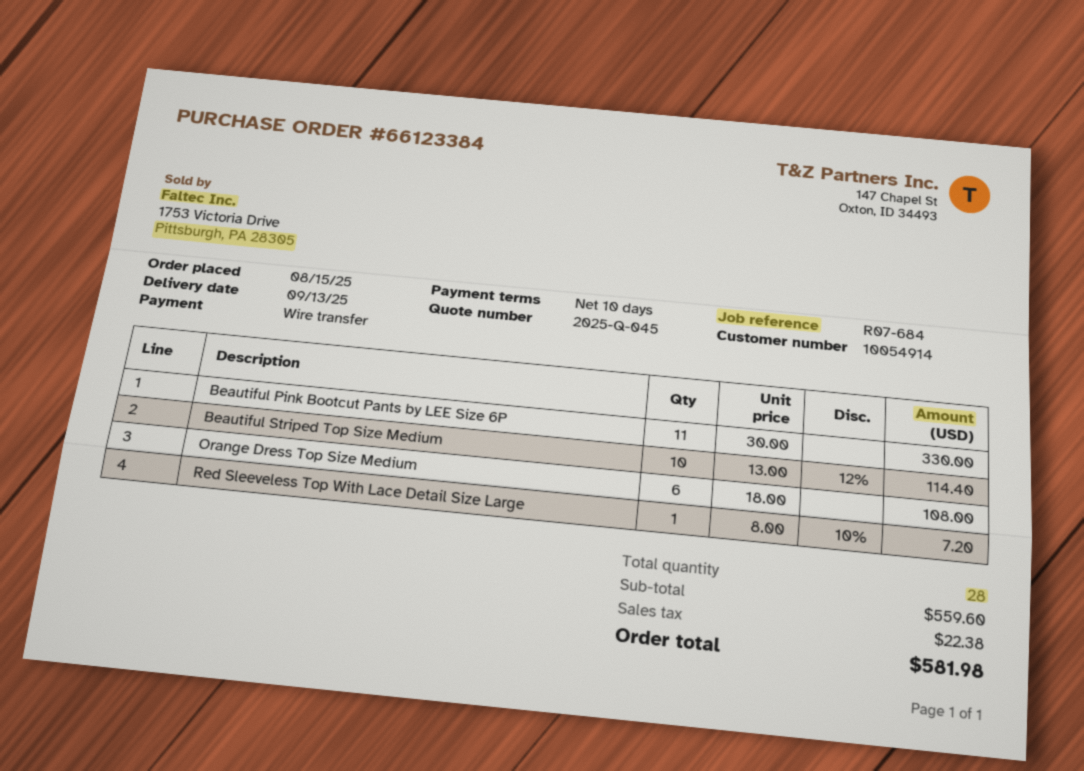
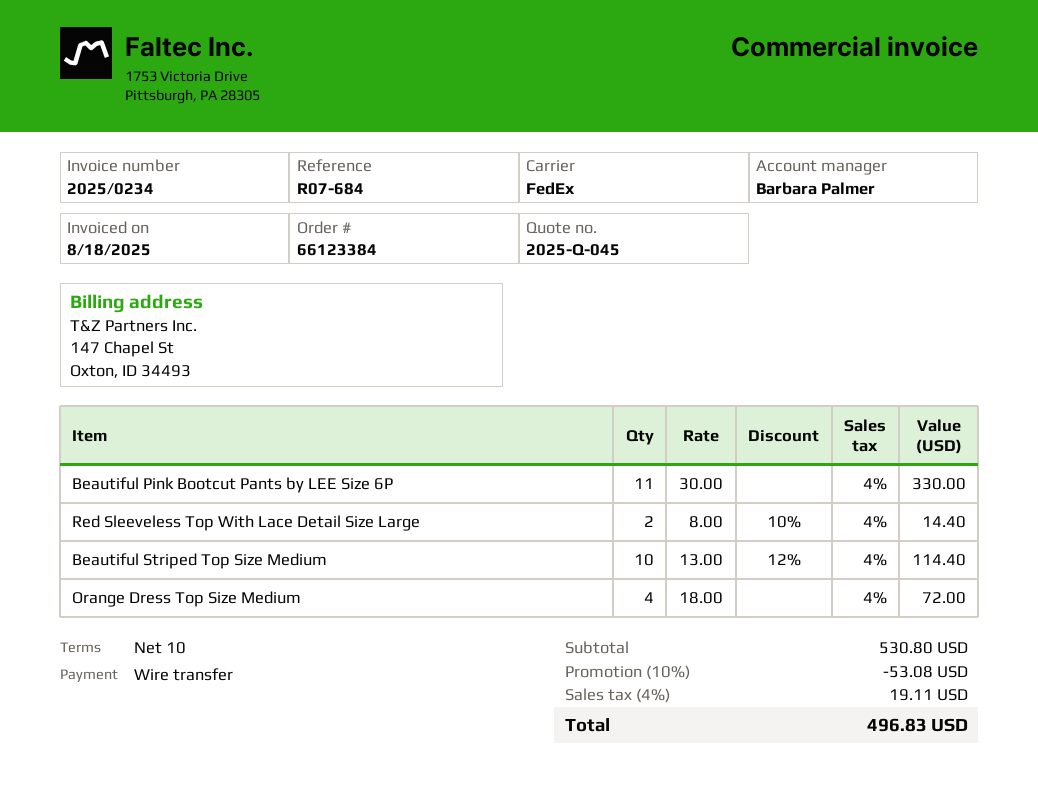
Orange Dress Top Size Medium: 6 x 18.00 = 108.00 -> 4 x 18.00 = 72.00
Red Sleeveless Top With Lace Detail Size Large: 1 x 8.00 - 10% = 7.20 -> 2 x 8.00 - 10% = 14.40
subtotal: 559.60 -> 530.80
discount: none -> 10% = 53.08
tax: 22.38 -> 19.11
total: 581.98 -> 496.83

